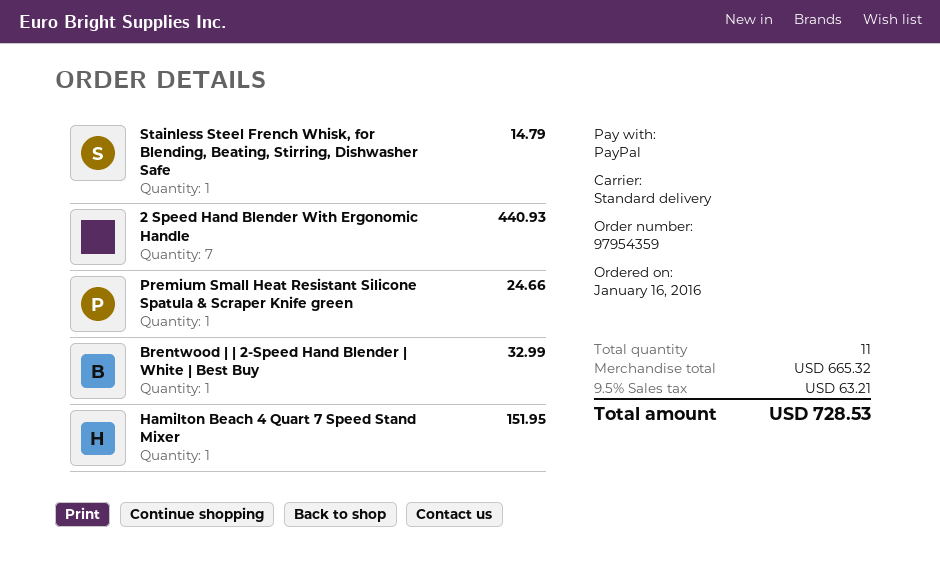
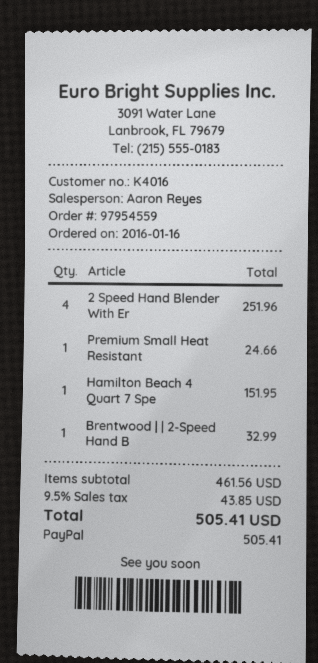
order number: 97954359 -> 97954559
Stainless Steel French Whisk, for Blending, Beating, Stirring, Dishwasher Safe: 1 for 14.79 -> none
2 Speed Hand Blender With Ergonomic Handle: 7 for 440.93 -> 4 for 251.96
subtotal: 665.32 -> 461.56
tax: 9.5% = 63.21 -> 9.5% = 43.85
total: 728.53 -> 505.41

